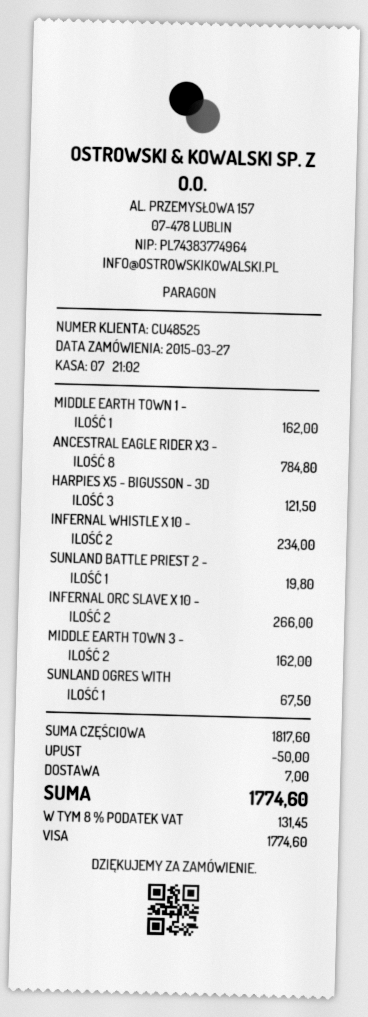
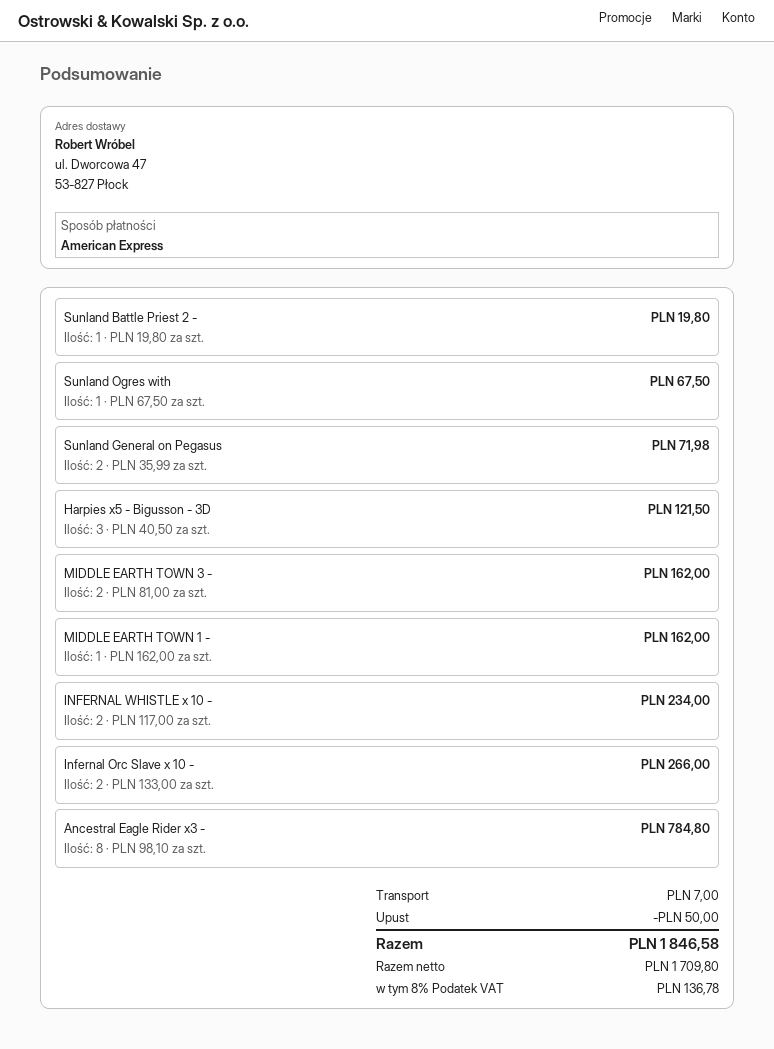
payment method: Visa -> American Express
Sunland General on Pegasus: none -> 2 for 71.98
tax: 8% = 131.45 -> 8% = 136.78
total: 1774.60 -> 1846.58

